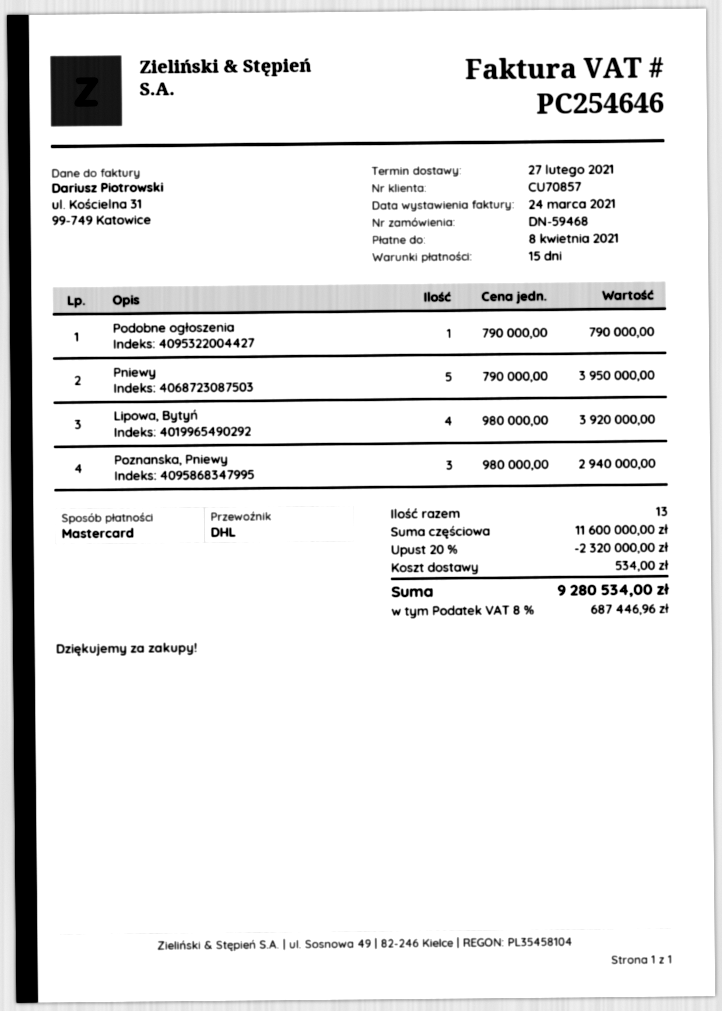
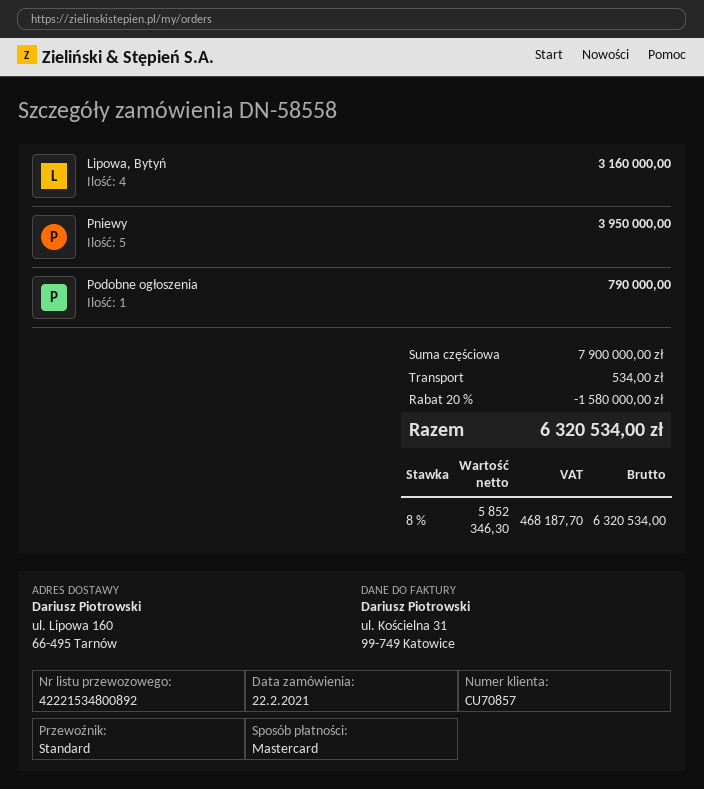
order number: DN-59468 -> DN-58558
shipping method: DHL -> standard
Lipowa, Bytyń: 4 for 3920000.00 -> 4 for 3160000.00
Poznanska, Pniewy: 3 for 2940000.00 -> none
subtotal: 11600000.00 -> 7900000.00
discount: 20% = 2320000.00 -> 20% = 1580000.00
tax: 8% = 687446.96 -> 8% = 468187.70
total: 9280534.00 -> 6320534.00

